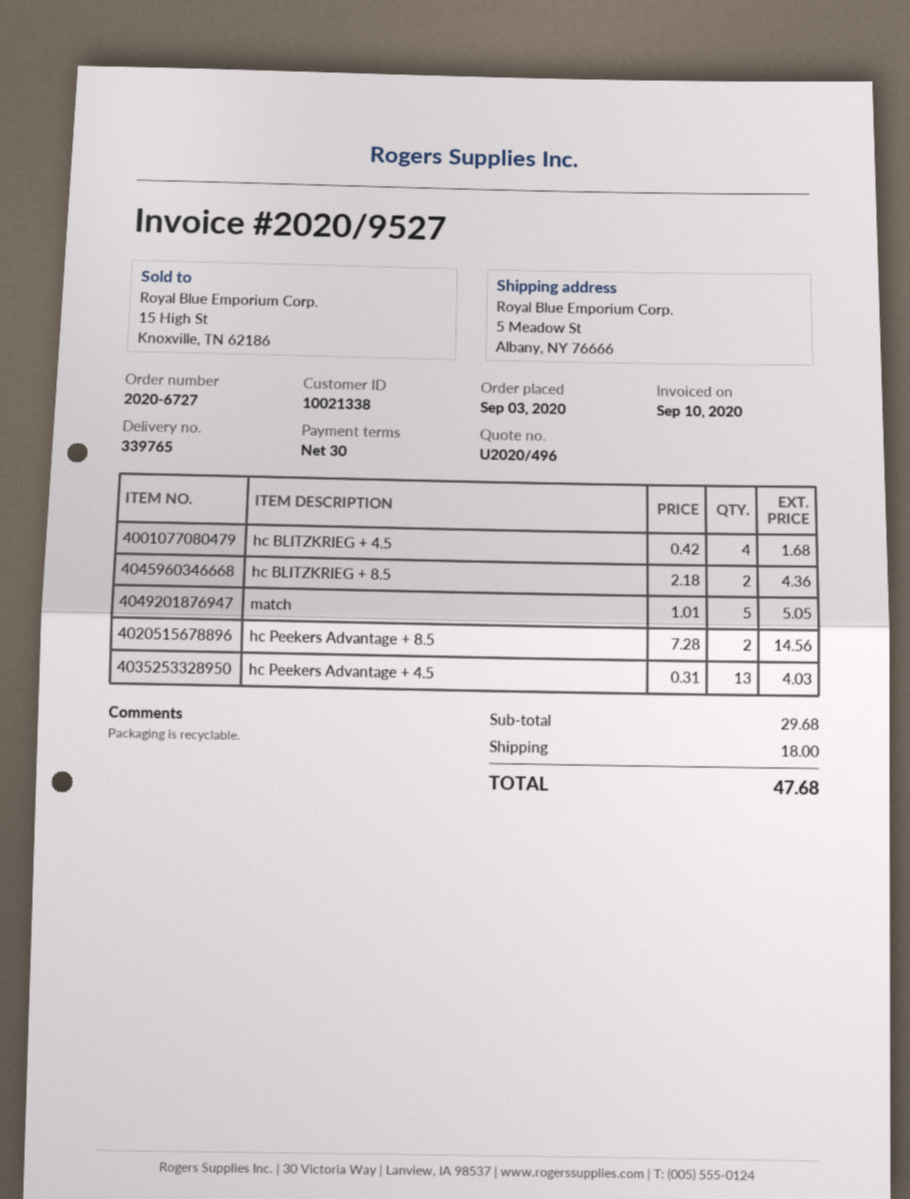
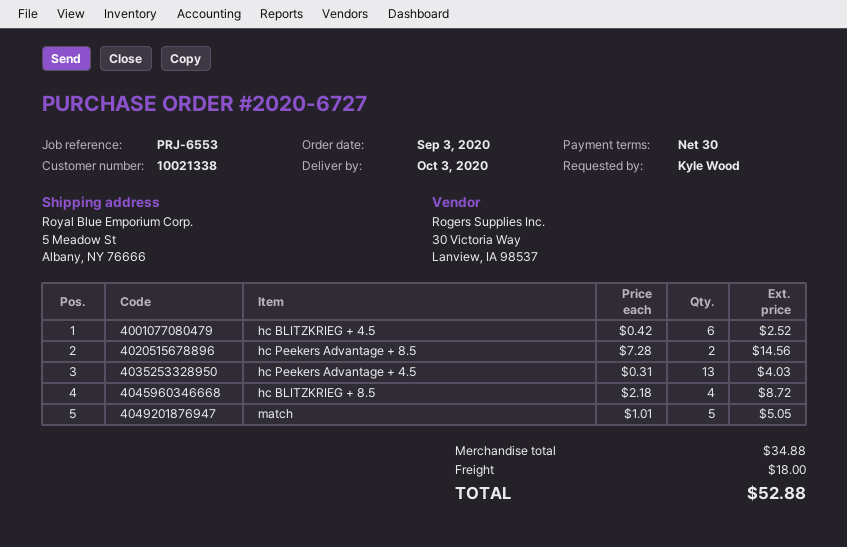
hc BLITZKRIEG + 4.5: 4 x 0.42 = 1.68 -> 6 x 0.42 = 2.52
hc BLITZKRIEG + 8.5: 2 x 2.18 = 4.36 -> 4 x 2.18 = 8.72
subtotal: 29.68 -> 34.88
total: 47.68 -> 52.88

